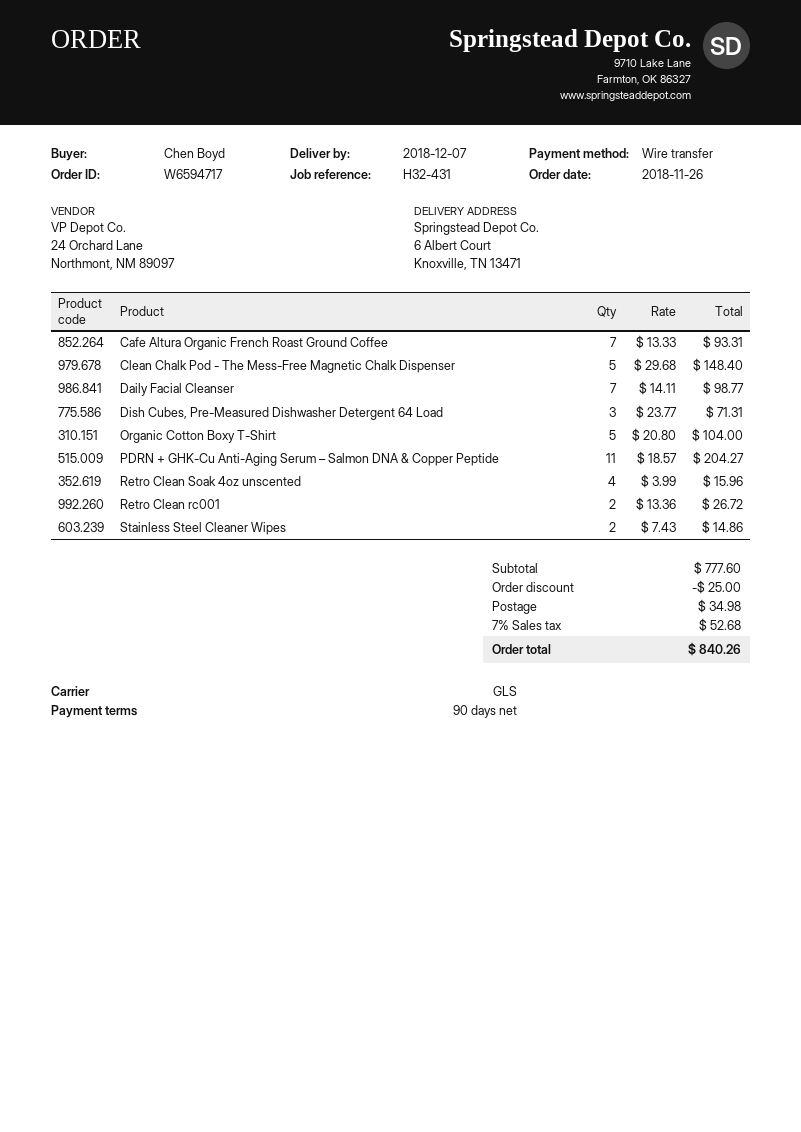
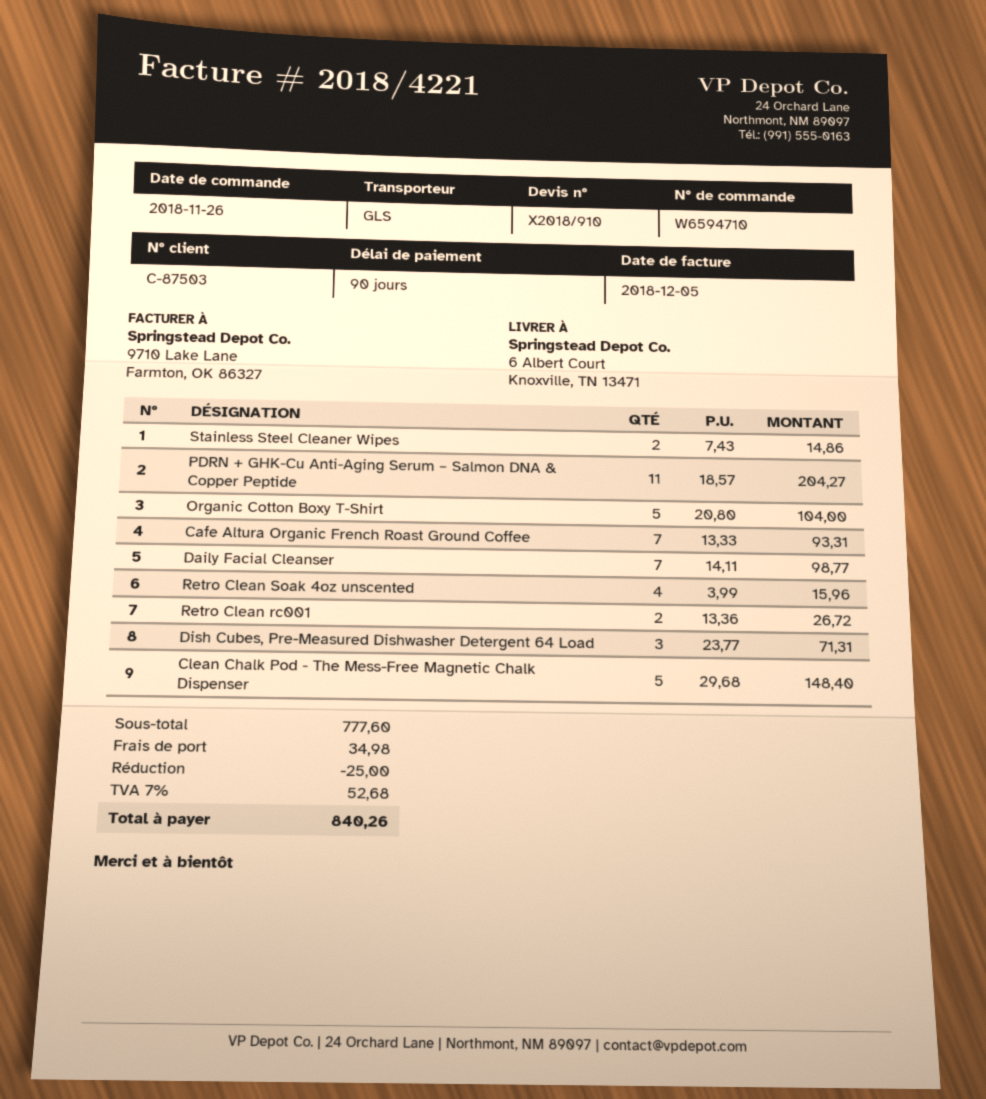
order number: W6594717 -> W6594710

